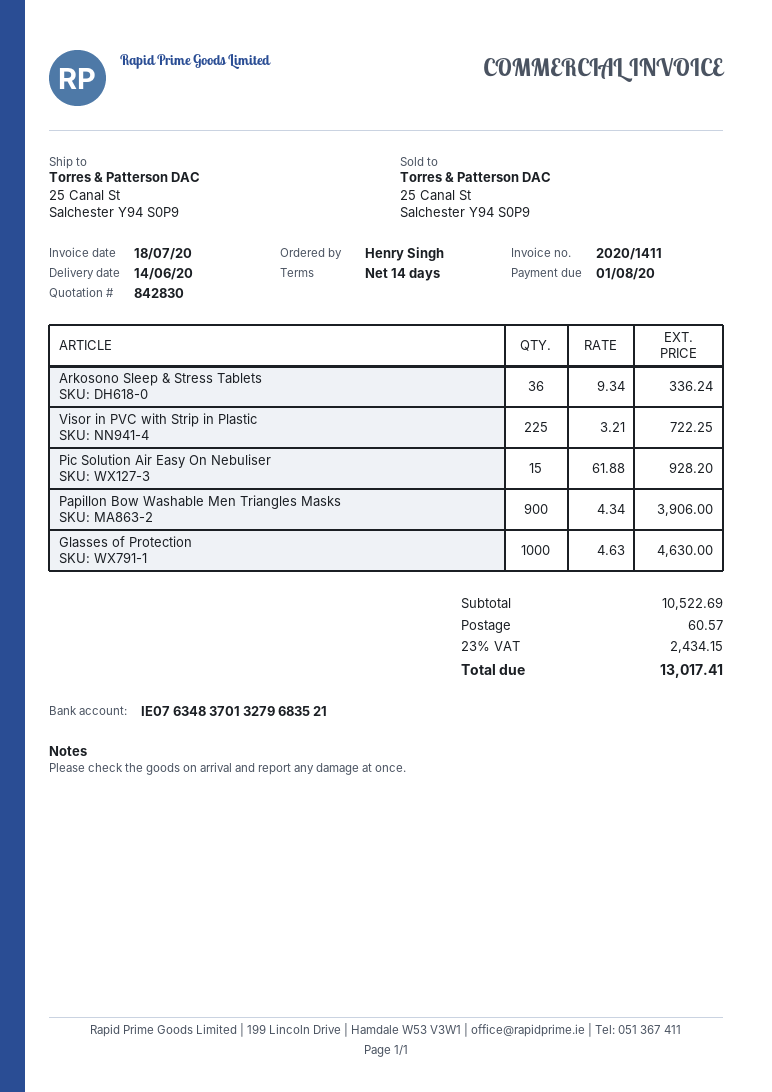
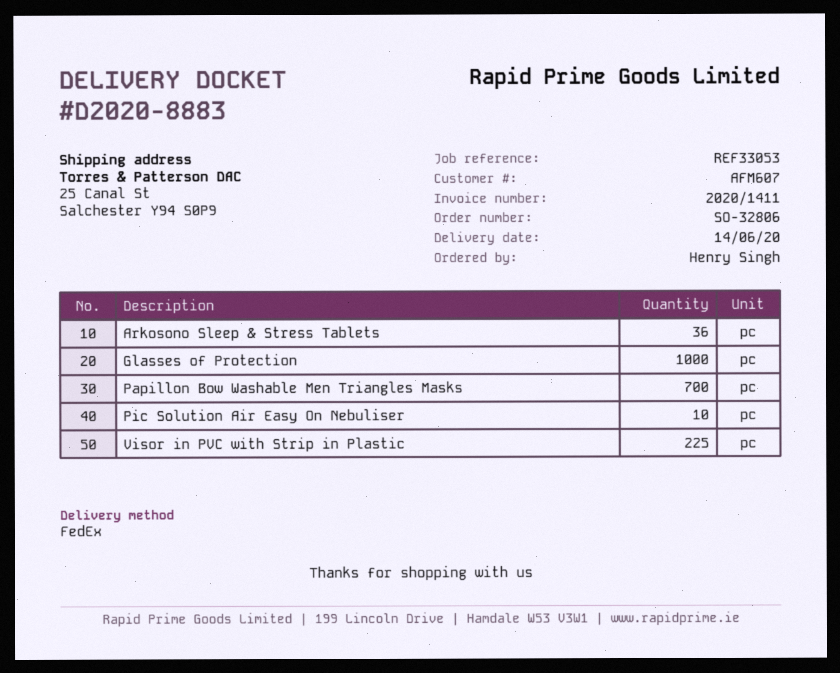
Pic Solution Air Easy On Nebuliser: 15 -> 10
Papillon Bow Washable Men Triangles Masks: 900 -> 700

